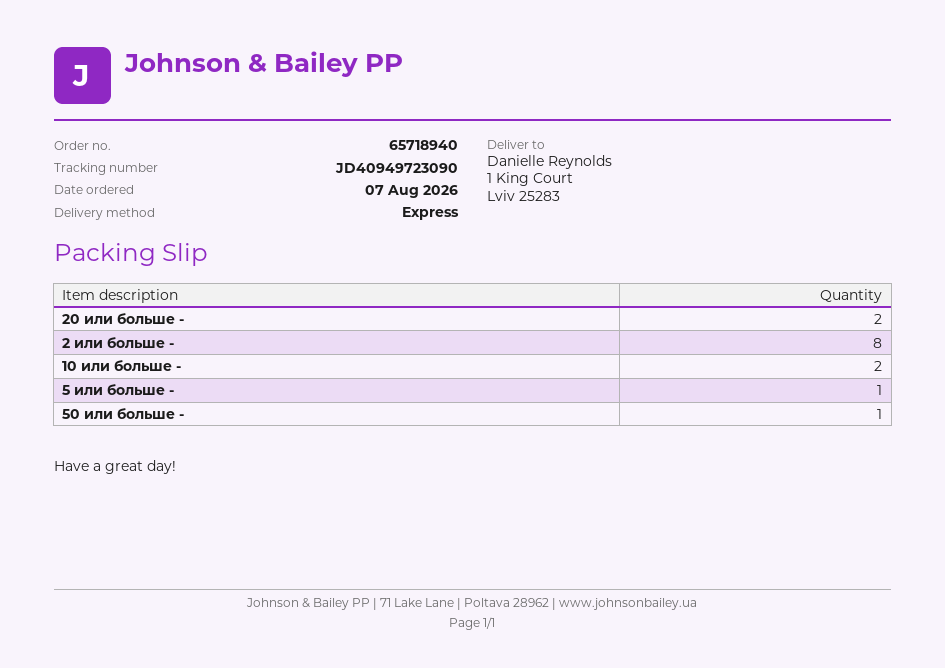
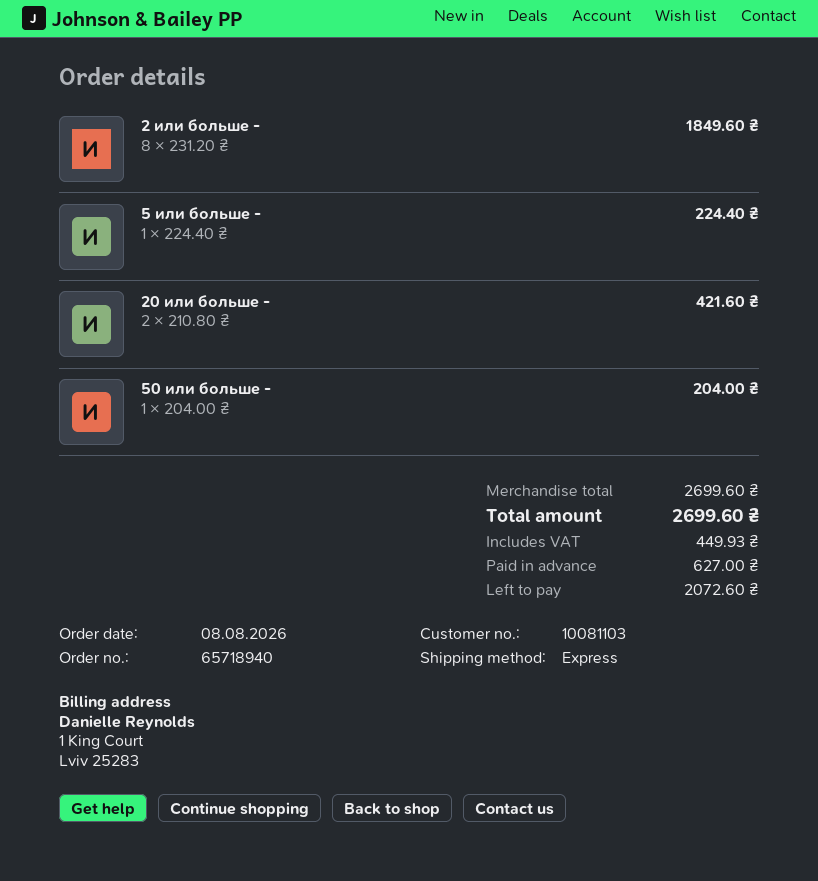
order date: 2026-08-07 -> 2026-08-08
10 или больше -: 2 -> none

